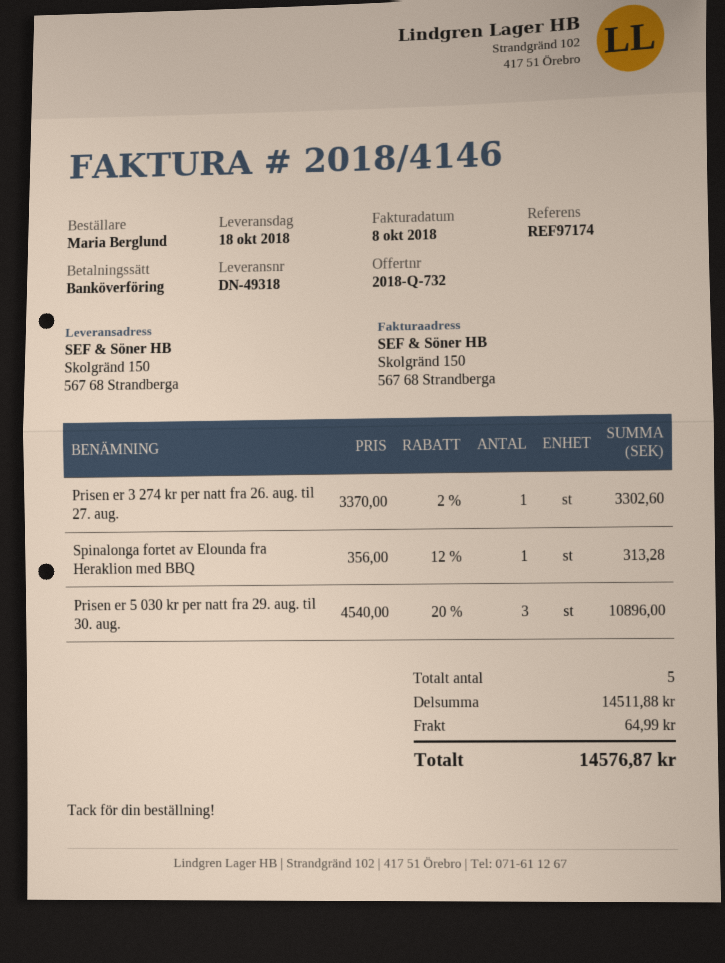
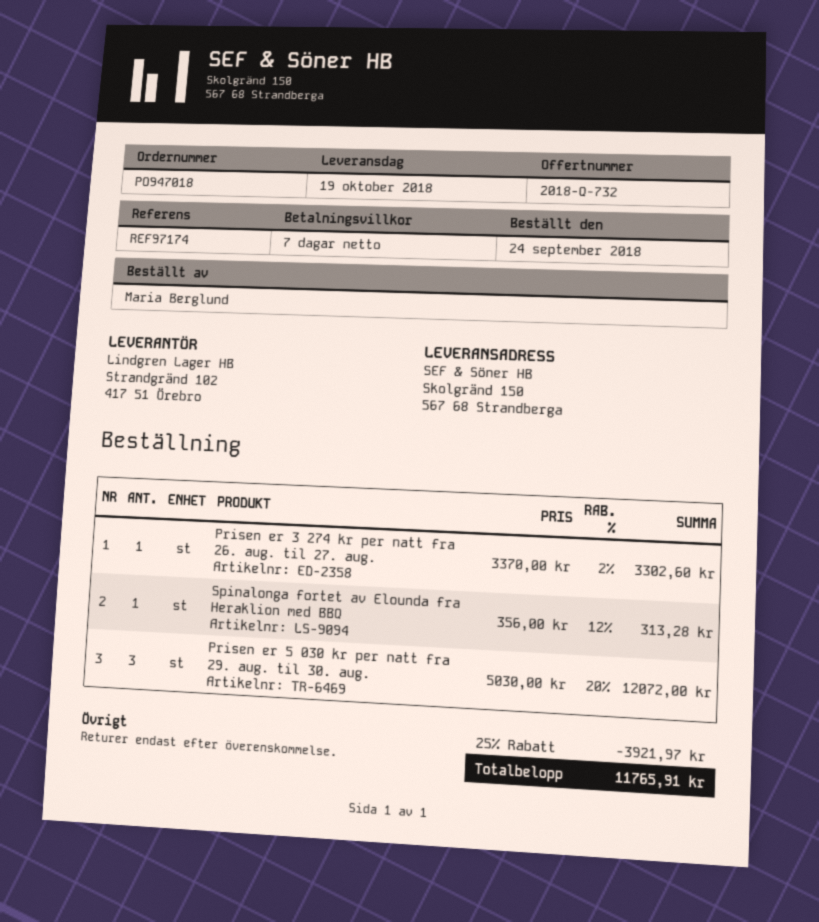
delivery date: 2018-10-18 -> 2018-10-19
Prisen er 5 030 kr per natt fra 29. aug. til 30. aug.: 3 x 4540.00 - 20% = 10896.00 -> 3 x 5030.00 - 20% = 12072.00
discount: none -> 25% = 3921.97
shipping: 64.99 -> none
total: 14576.87 -> 11765.91

